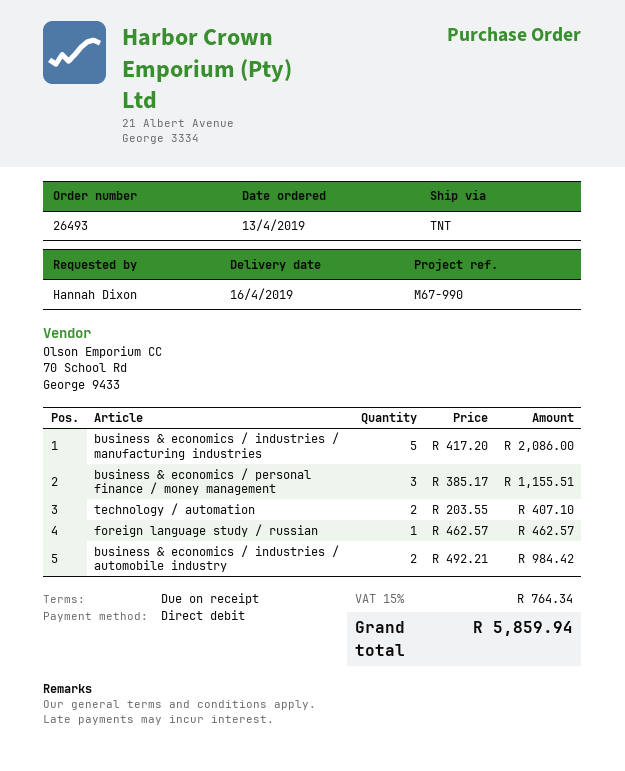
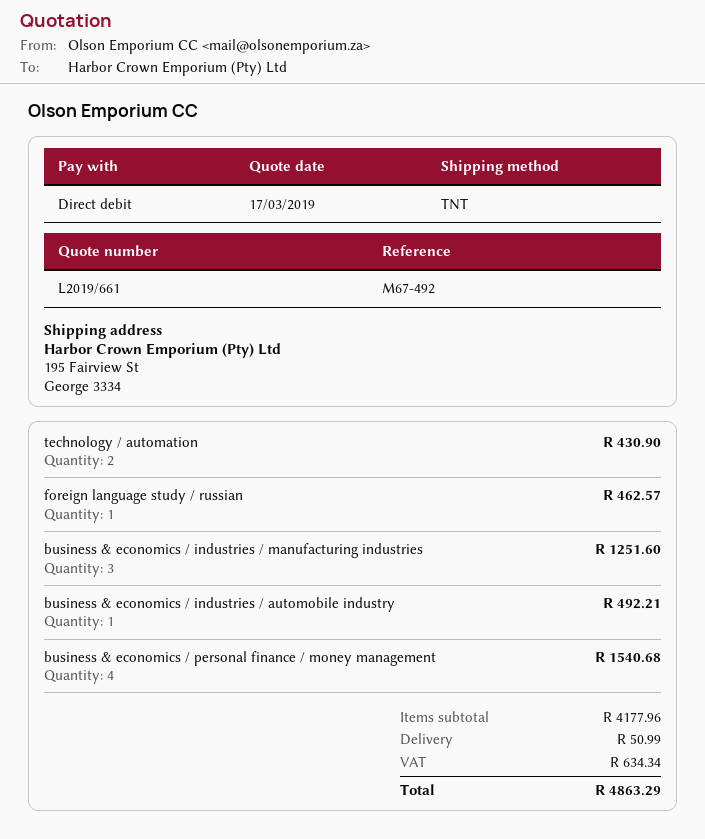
reference: M67-990 -> M67-492
business & economics / industries / manufacturing industries: 5 for 2086.00 -> 3 for 1251.60
business & economics / personal finance / money management: 3 for 1155.51 -> 4 for 1540.68
technology / automation: 2 for 407.10 -> 2 for 430.90
business & economics / industries / automobile industry: 2 for 984.42 -> 1 for 492.21
shipping: none -> 50.99
tax: 764.34 -> 634.34
total: 5859.94 -> 4863.29

